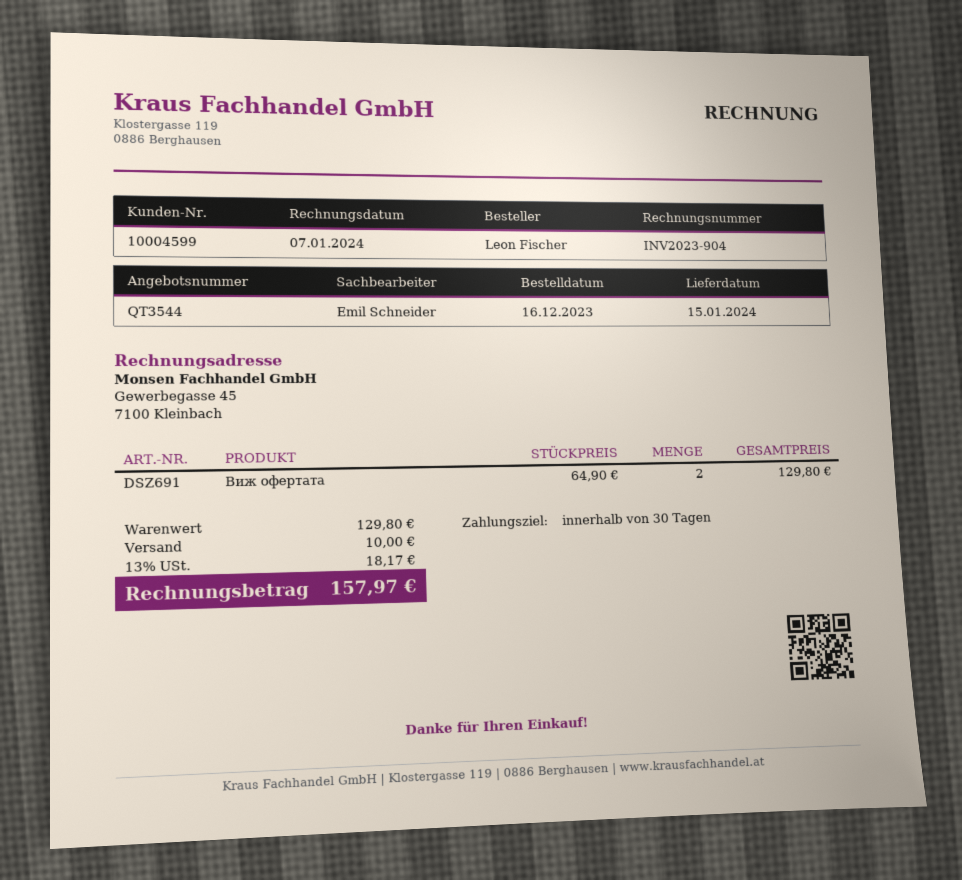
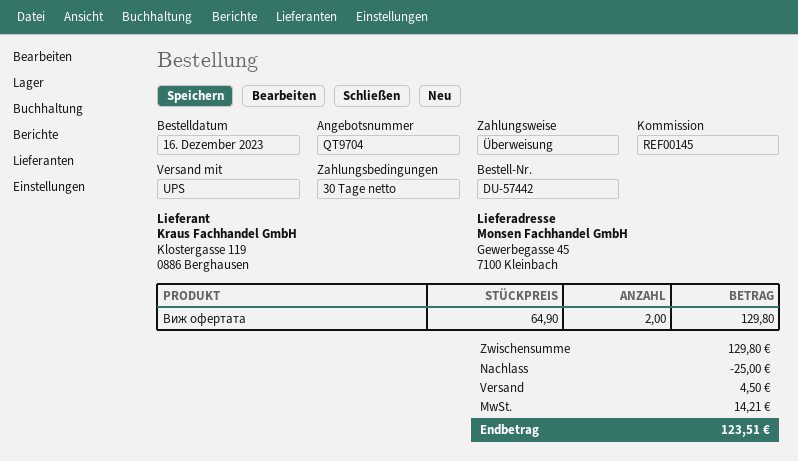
quote number: QT3544 -> QT9704
discount: none -> 25.00
shipping: 10.00 -> 4.50
tax: 18.17 -> 14.21
total: 157.97 -> 123.51

